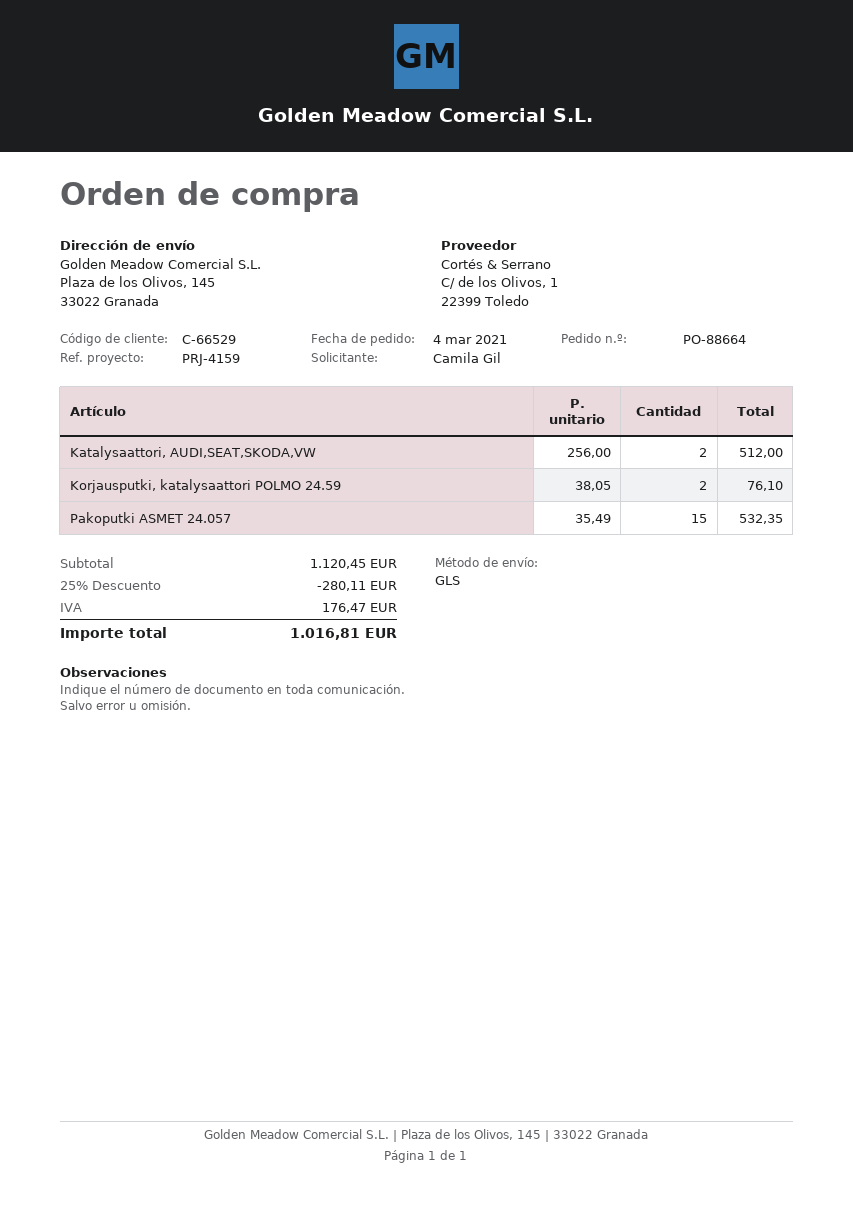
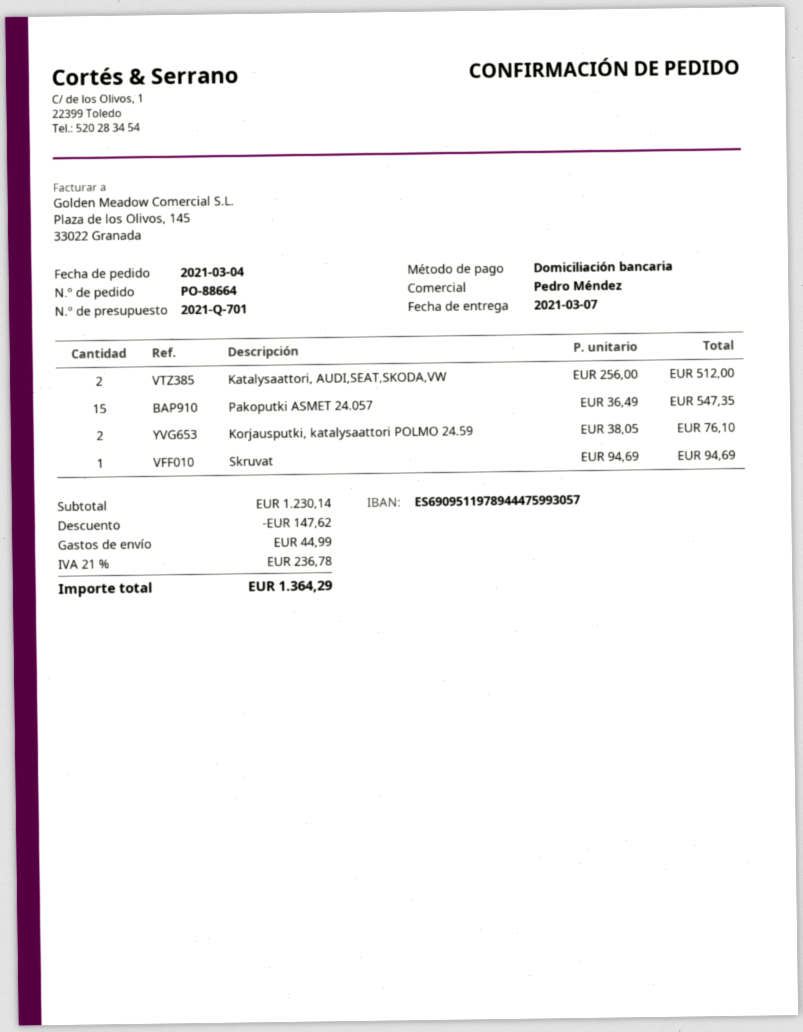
Pakoputki ASMET 24.057: 15 x 35.49 = 532.35 -> 15 x 36.49 = 547.35
Skruvat: none -> 1 x 94.69 = 94.69
subtotal: 1120.45 -> 1230.14
discount: 280.11 -> 147.62
shipping: none -> 44.99
tax: 176.47 -> 236.78
total: 1016.81 -> 1364.29

